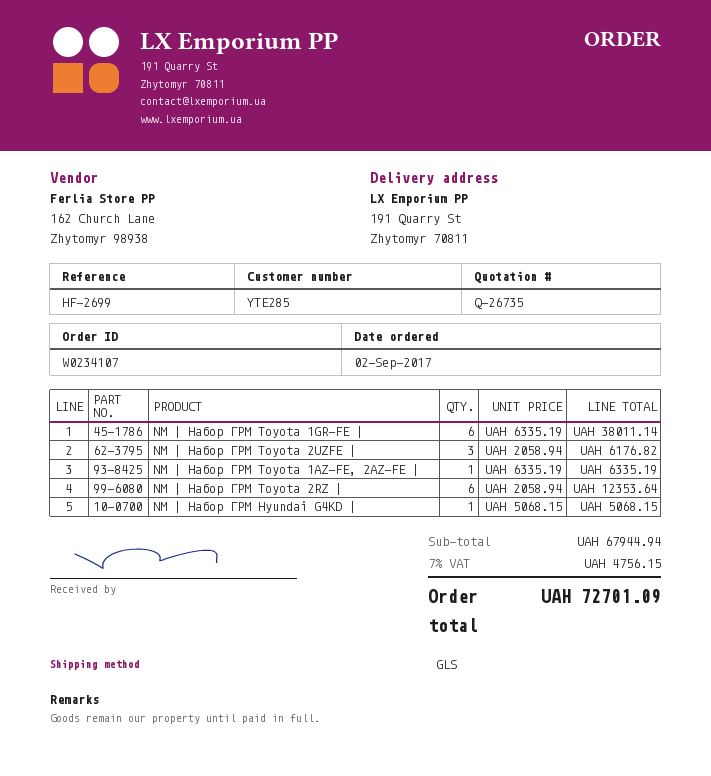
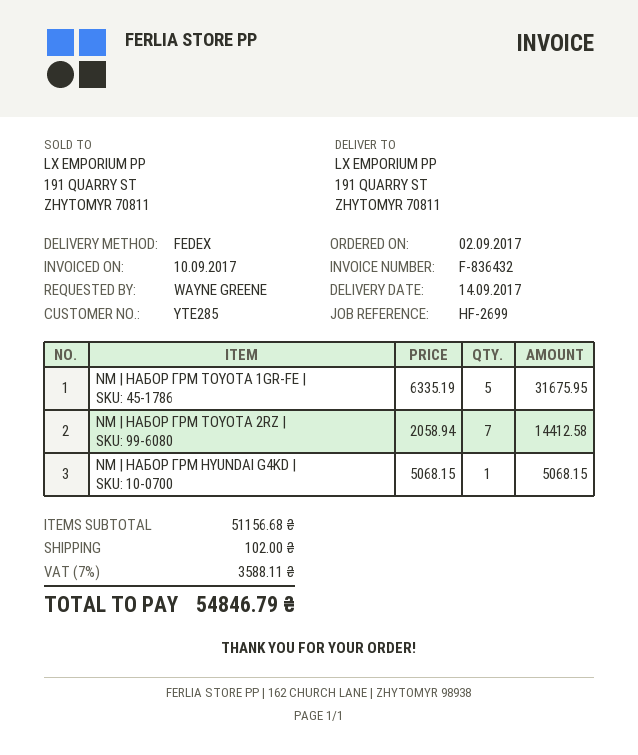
shipping method: GLS -> FedEx
NM | Набор ГРМ Toyota 1GR-FE |: 6 x 6335.19 = 38011.14 -> 5 x 6335.19 = 31675.95
NM | Набор ГРМ Toyota 2UZFE |: 3 x 2058.94 = 6176.82 -> none
NM | Набор ГРМ Toyota 1AZ-FE, 2AZ-FE |: 1 x 6335.19 = 6335.19 -> none
NM | Набор ГРМ Toyota 2RZ |: 6 x 2058.94 = 12353.64 -> 7 x 2058.94 = 14412.58
subtotal: 67944.94 -> 51156.68
shipping: none -> 102.00
tax: 7% = 4756.15 -> 7% = 3588.11
total: 72701.09 -> 54846.79

